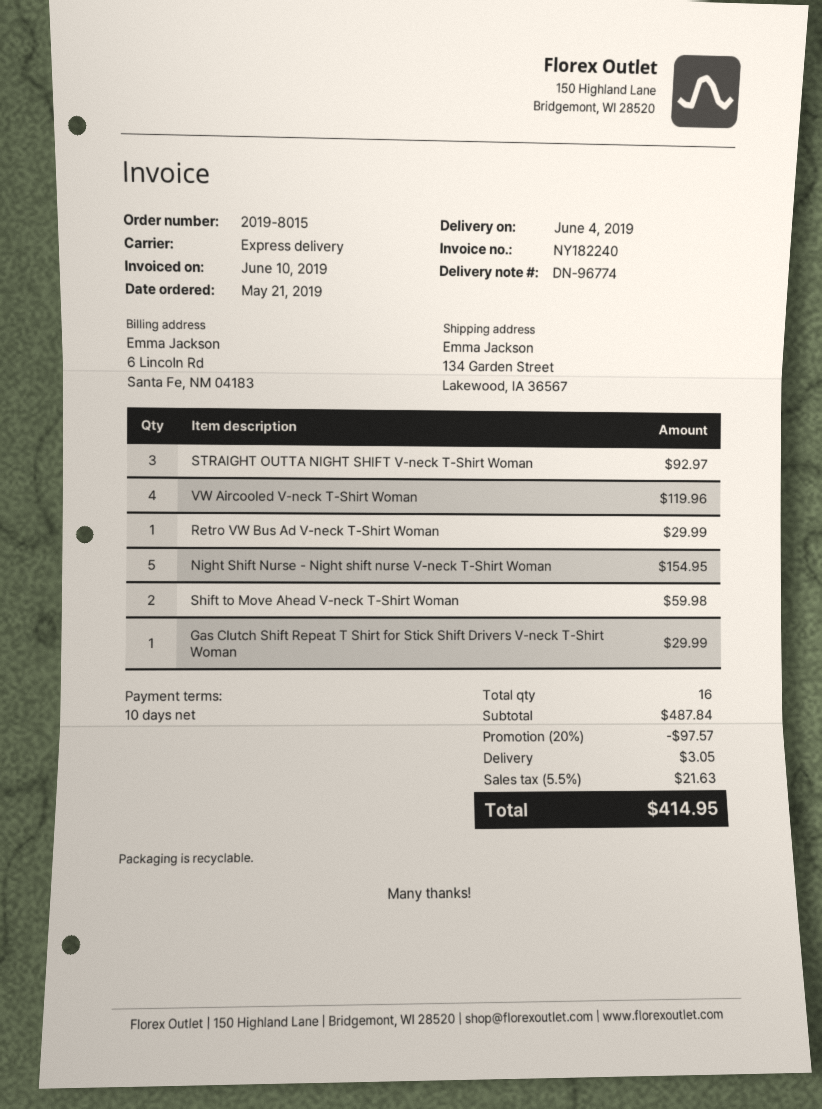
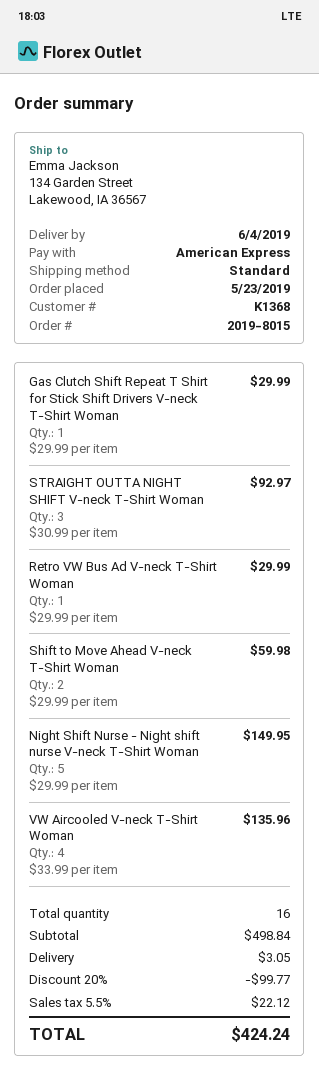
order date: 2019-05-21 -> 2019-05-23
shipping method: express -> standard
VW Aircooled V-neck T-Shirt Woman: 4 for 119.96 -> 4 for 135.96
Night Shift Nurse - Night shift nurse V-neck T-Shirt Woman: 5 for 154.95 -> 5 for 149.95
subtotal: 487.84 -> 498.84
discount: 20% = 97.57 -> 20% = 99.77
tax: 5.5% = 21.63 -> 5.5% = 22.12
total: 414.95 -> 424.24

